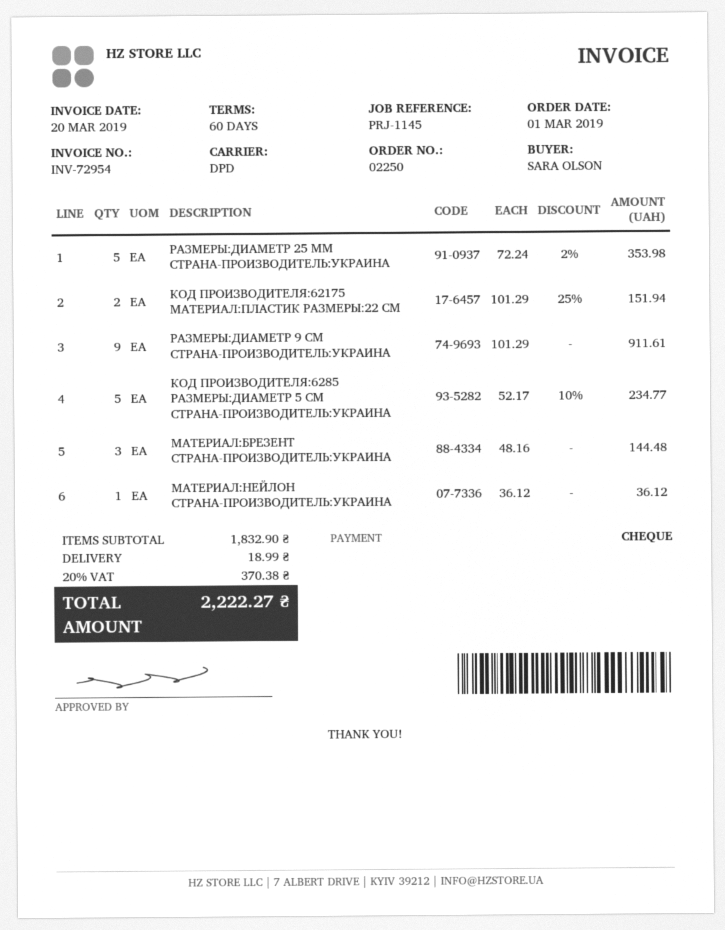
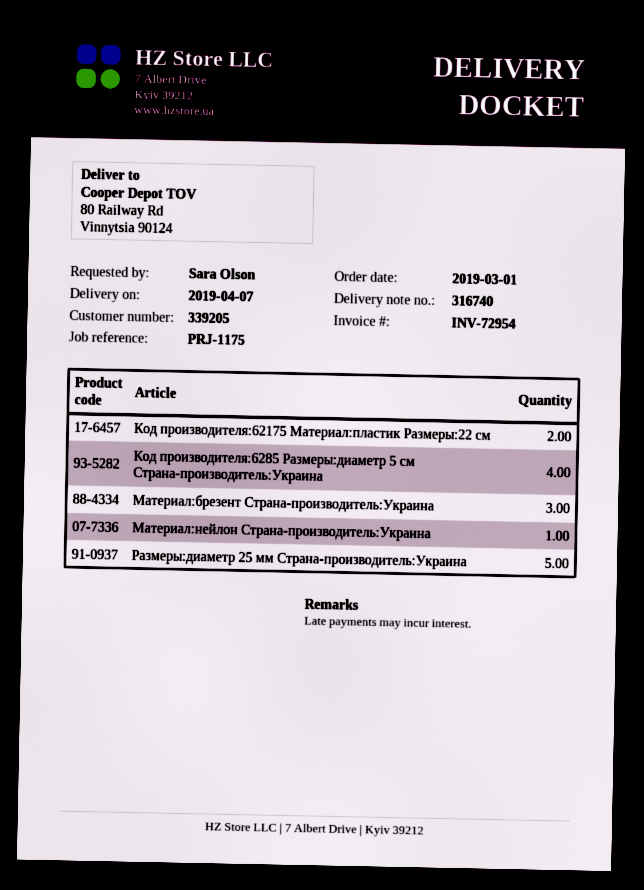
reference: PRJ-1145 -> PRJ-1175
РАЗМЕРЫ:ДИАМЕТР 9 СМ СТРАНА-ПРОИЗВОДИТЕЛЬ:УКРАИНА: 9 -> none
КОД ПРОИЗВОДИТЕЛЯ:6285 РАЗМЕРЫ:ДИАМЕТР 5 СМ СТРАНА-ПРОИЗВОДИТЕЛЬ:УКРАИНА: 5 -> 4

